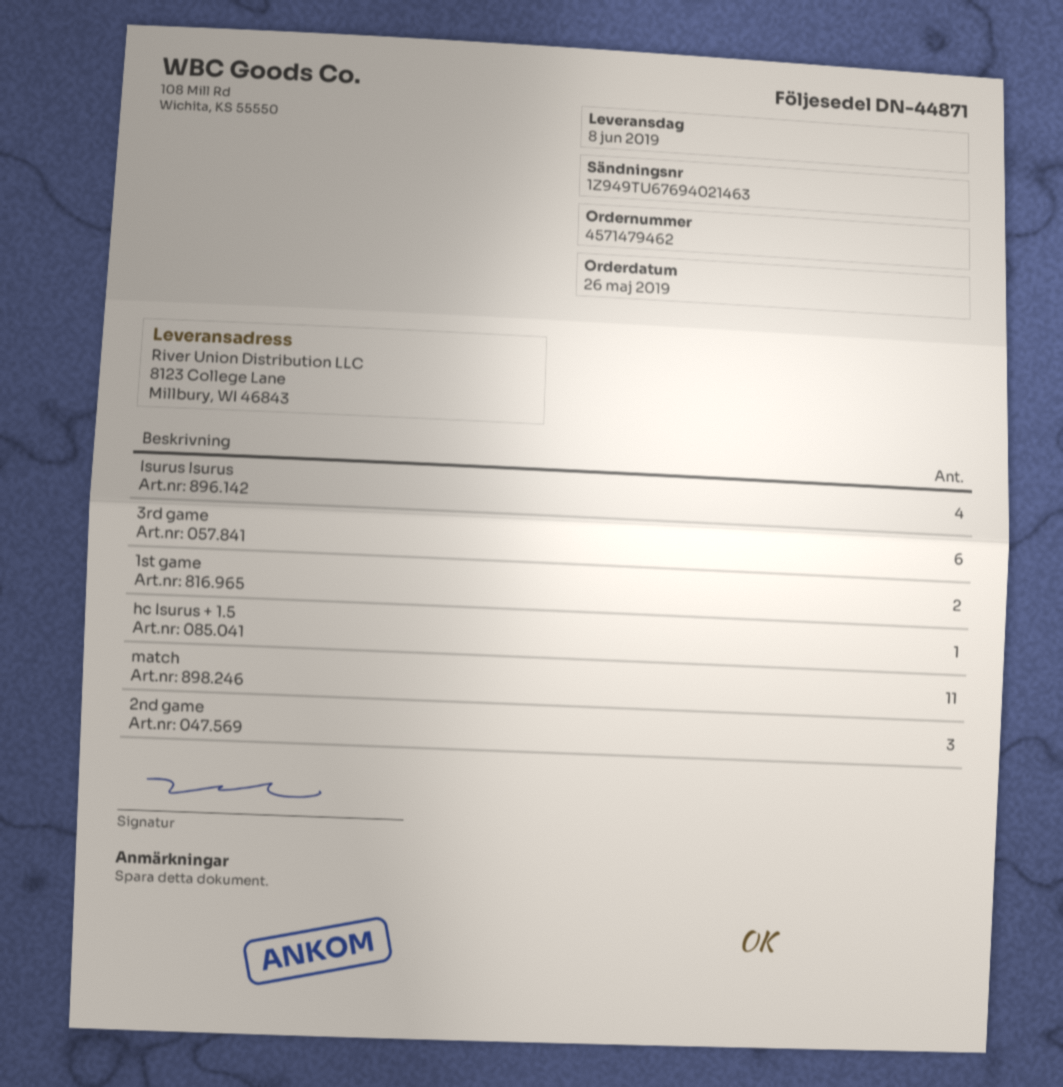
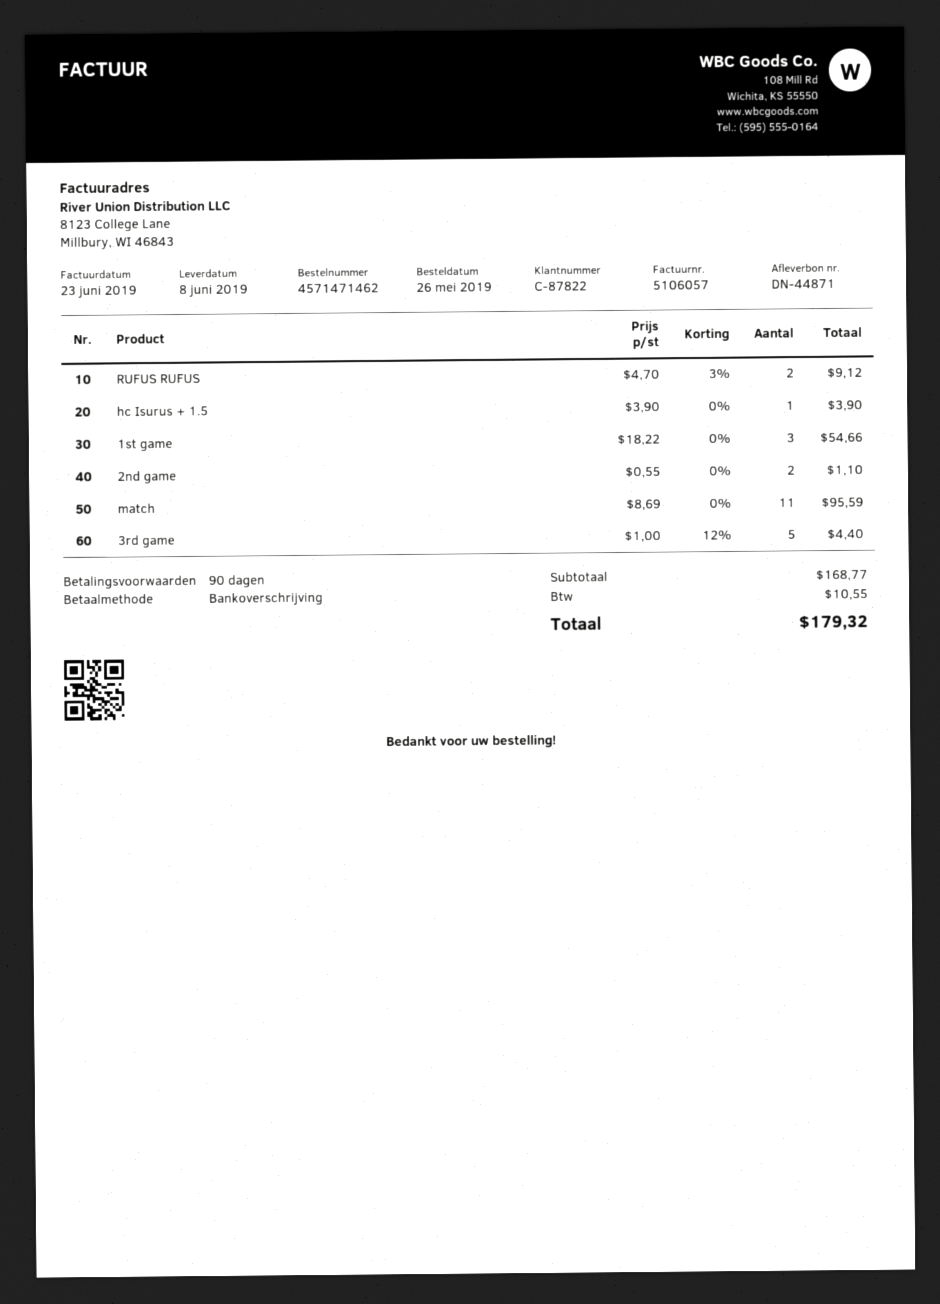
order number: 4571479462 -> 4571471462
Isurus Isurus: 4 -> none
3rd game: 6 -> 5
1st game: 2 -> 3
2nd game: 3 -> 2
RUFUS RUFUS: none -> 2

